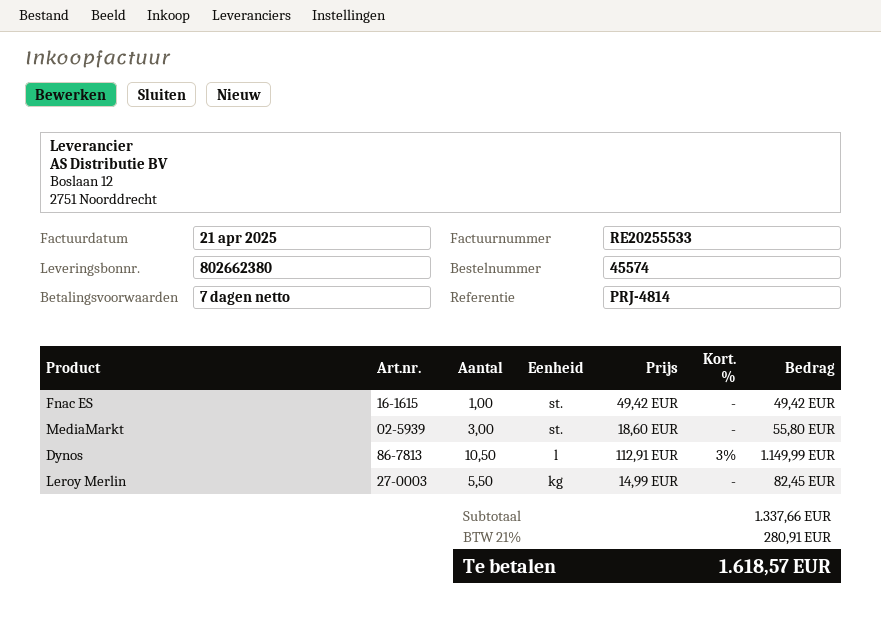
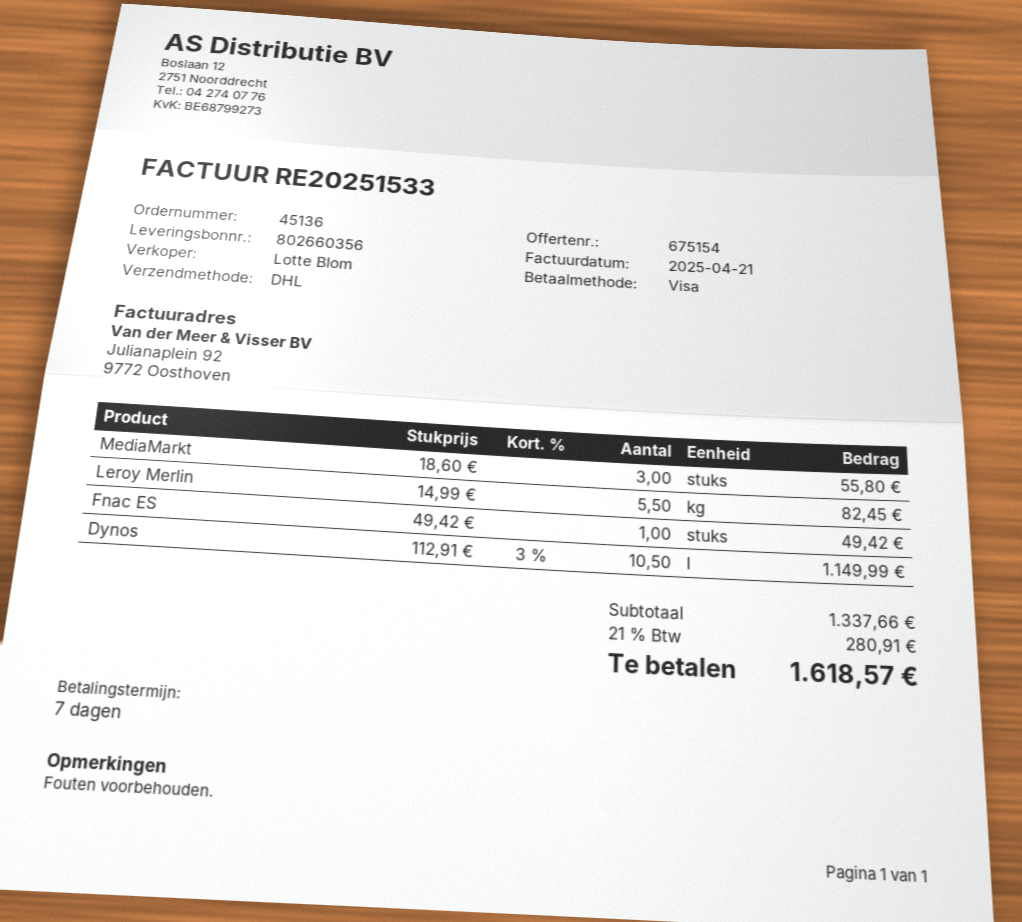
order number: 45574 -> 45136
delivery note number: 802662380 -> 802660356
invoice number: RE20255533 -> RE20251533

